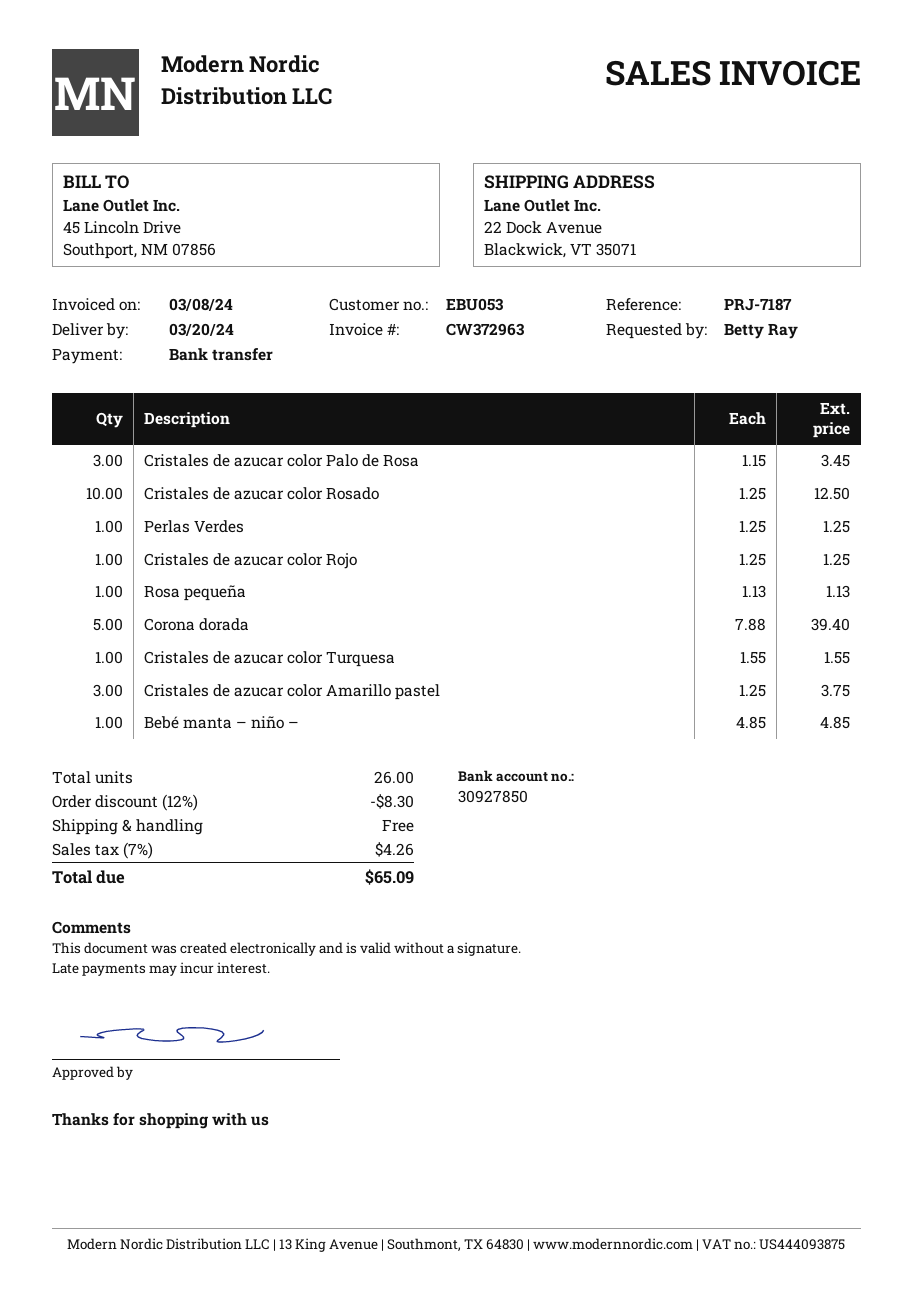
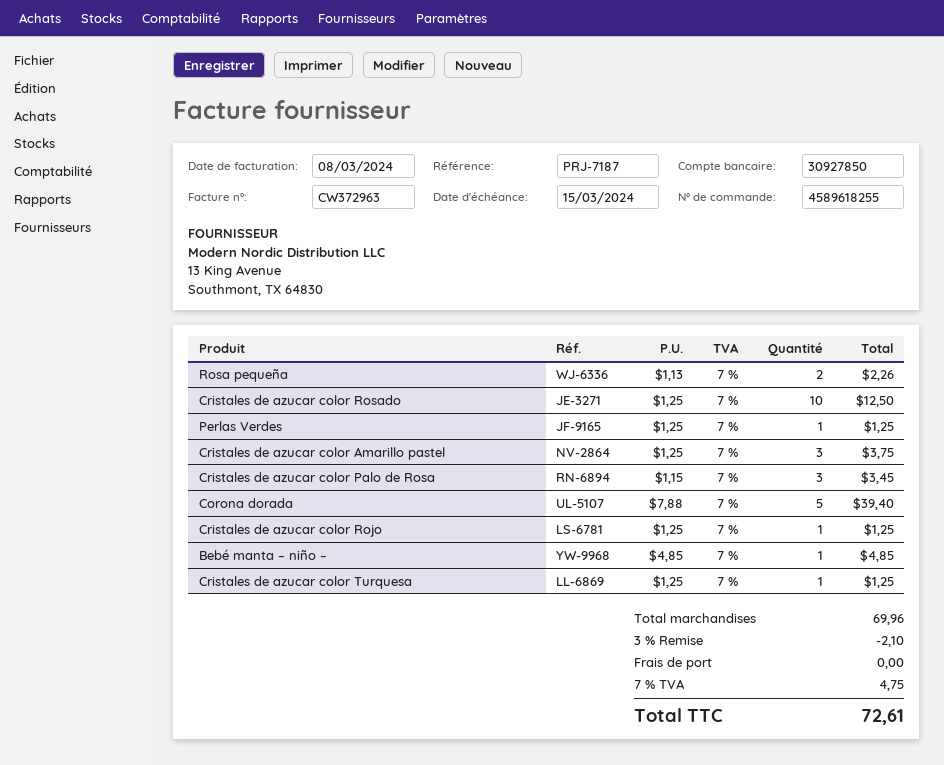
Rosa pequeña: 1 x 1.13 = 1.13 -> 2 x 1.13 = 2.26
Cristales de azucar color Turquesa: 1 x 1.55 = 1.55 -> 1 x 1.25 = 1.25
discount: 12% = 8.30 -> 3% = 2.10
tax: 7% = 4.26 -> 7% = 4.75
total: 65.09 -> 72.61

